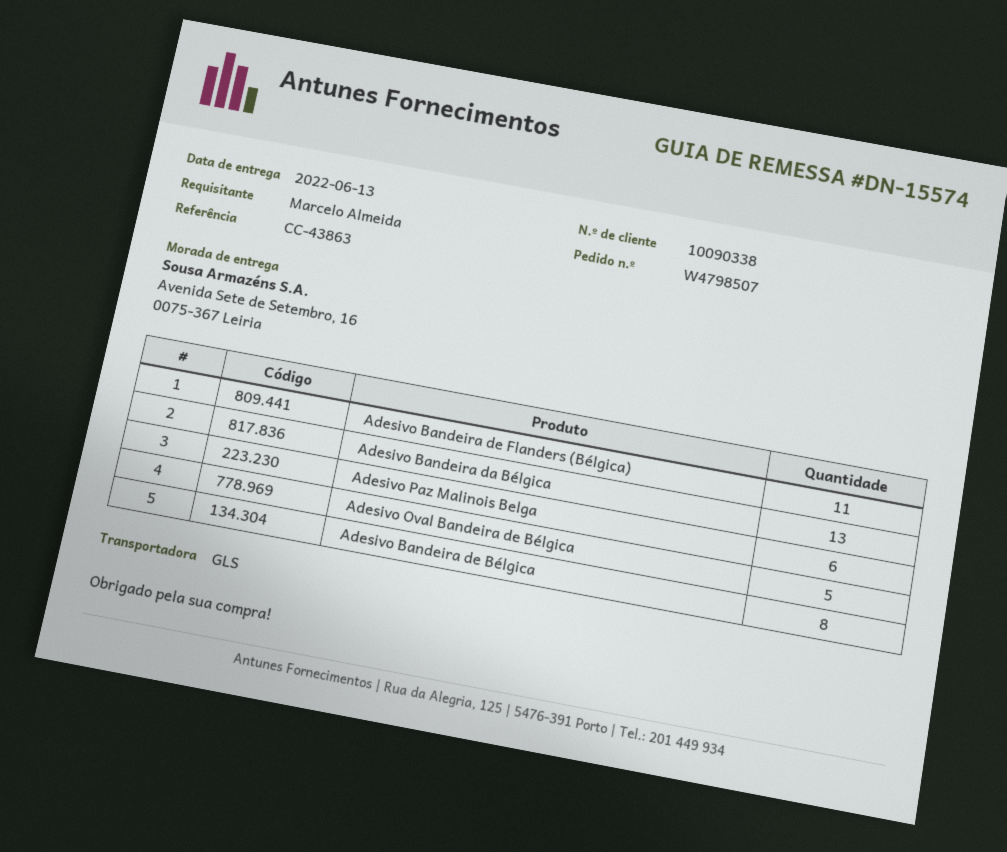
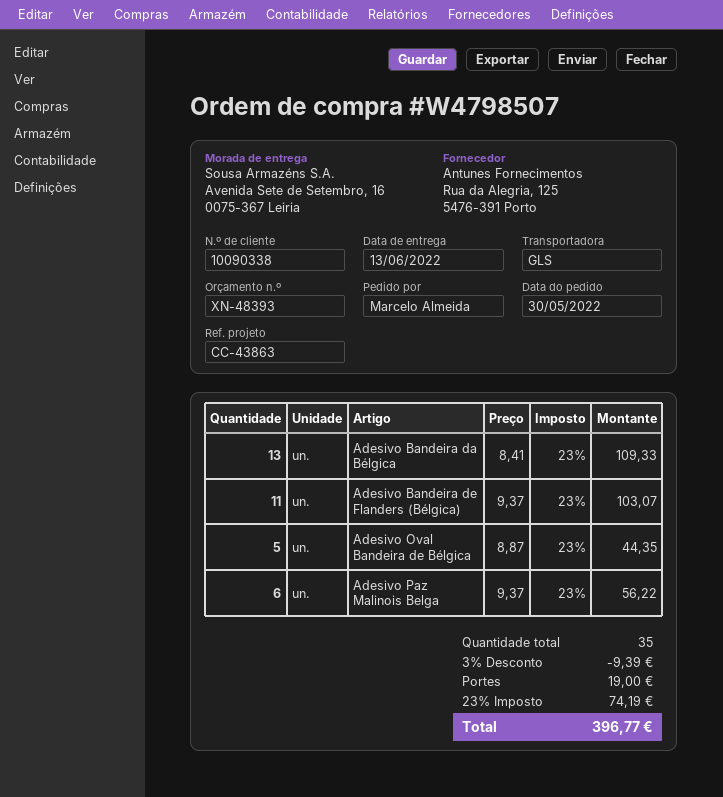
Adesivo Bandeira de Bélgica: 8 -> none

